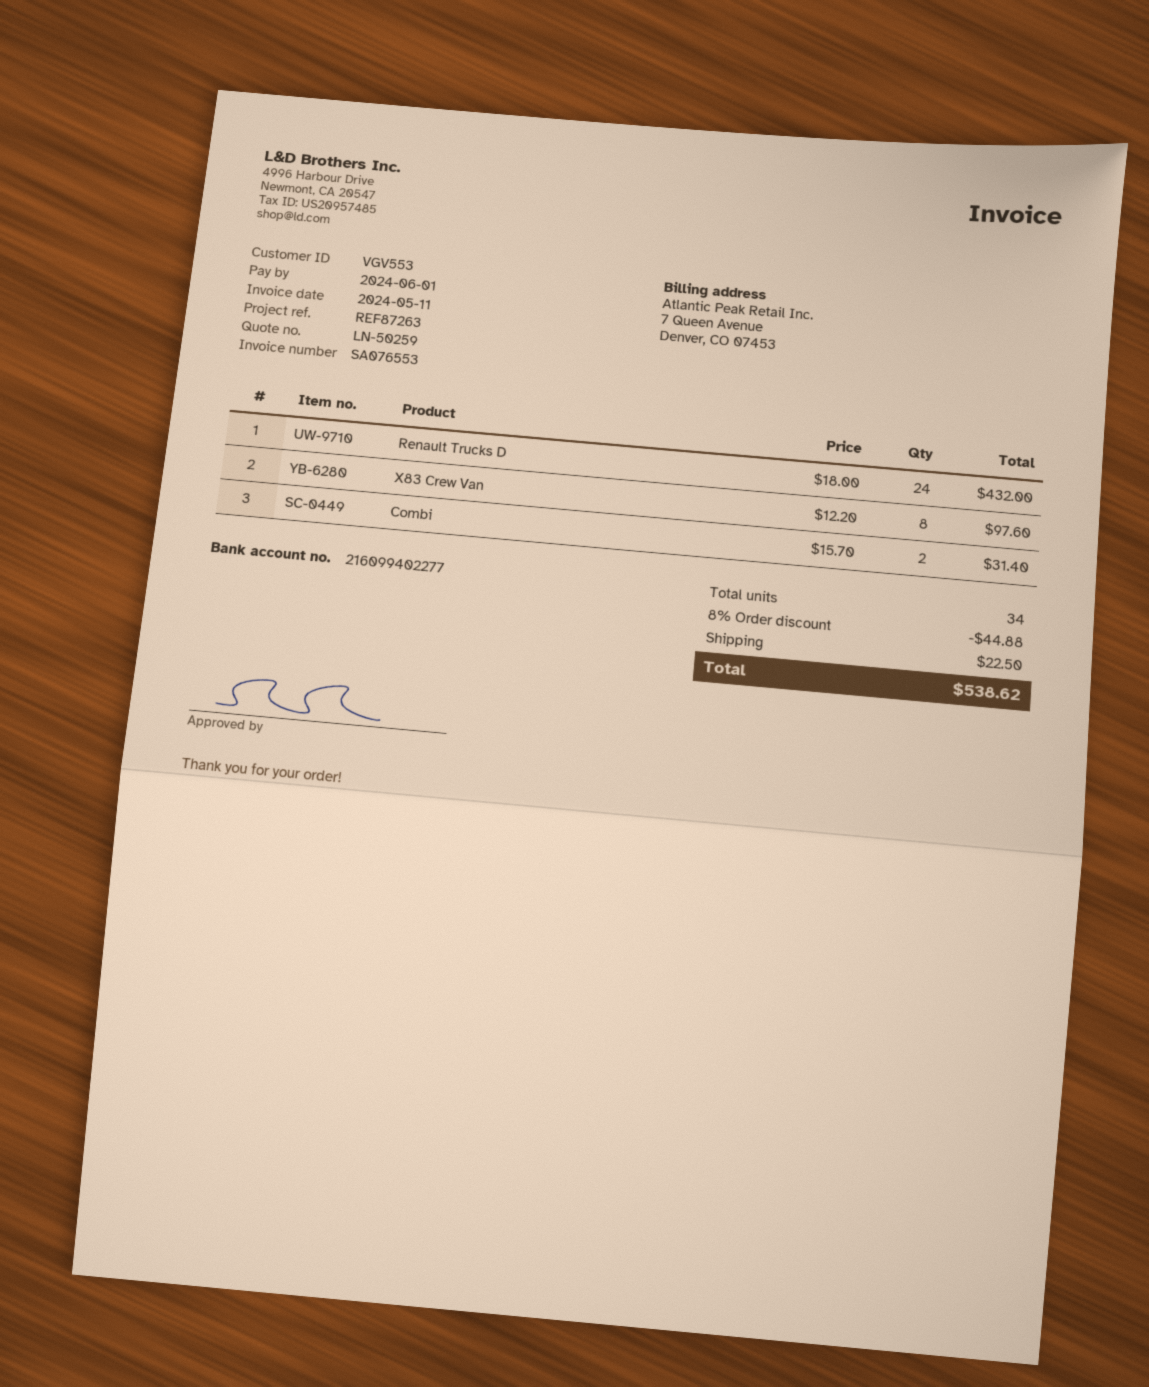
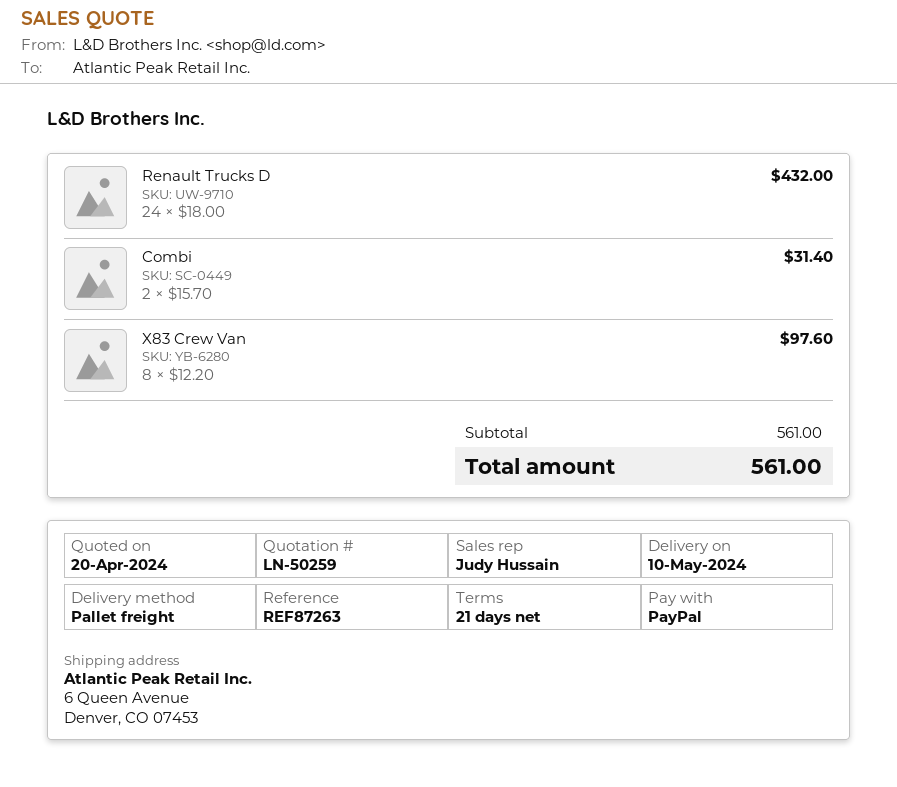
discount: 8% = 44.88 -> none
shipping: 22.50 -> none
total: 538.62 -> 561.00

